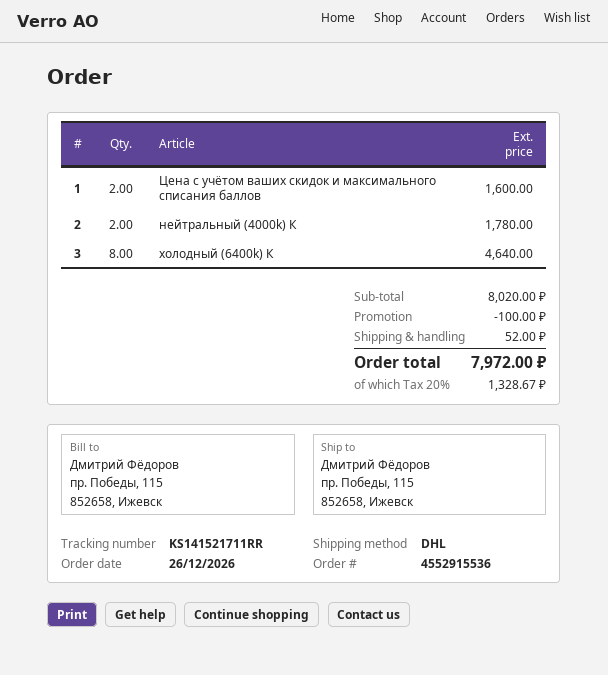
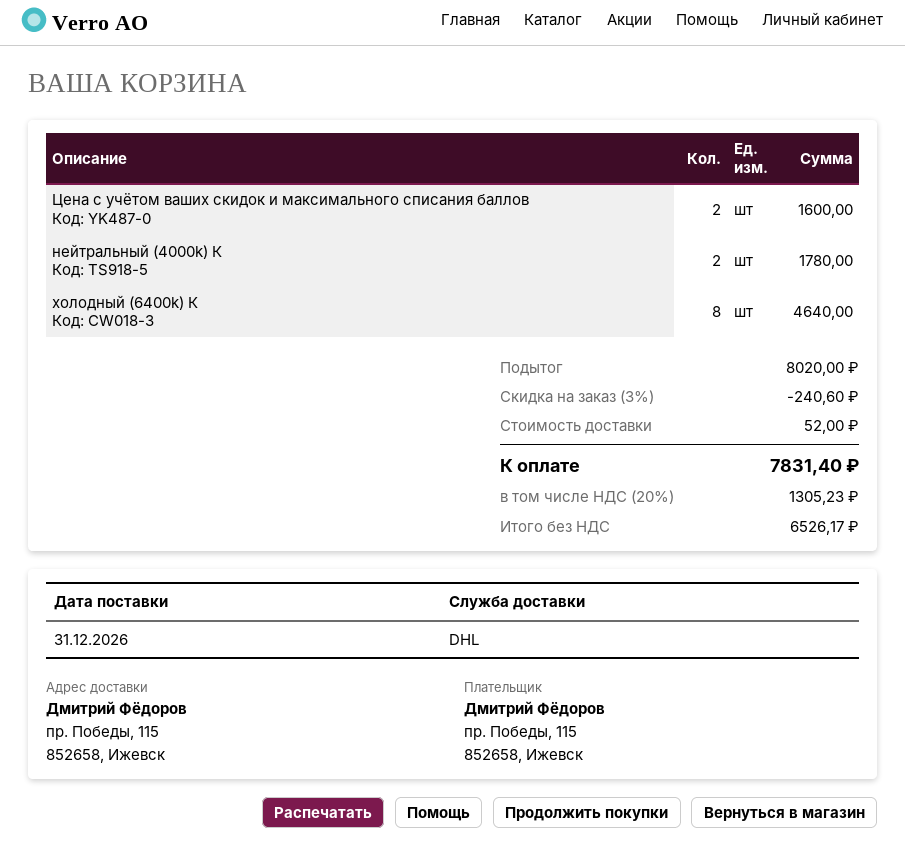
discount: 100.00 -> 240.60
tax: 20% = 1328.67 -> 20% = 1305.23
total: 7972.00 -> 7831.40

